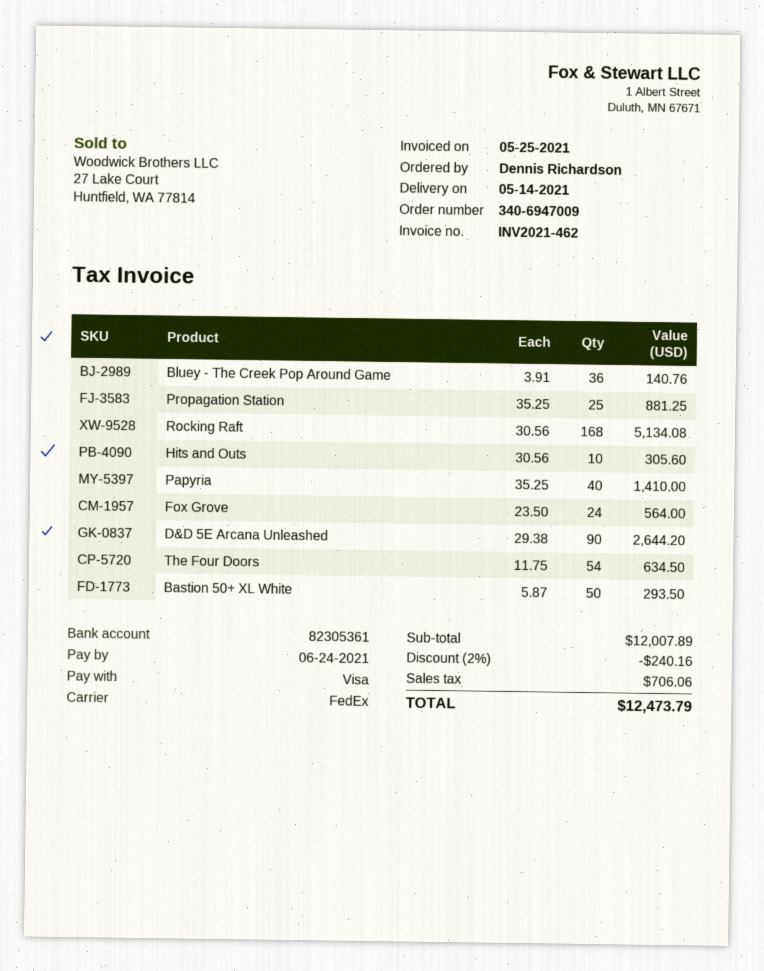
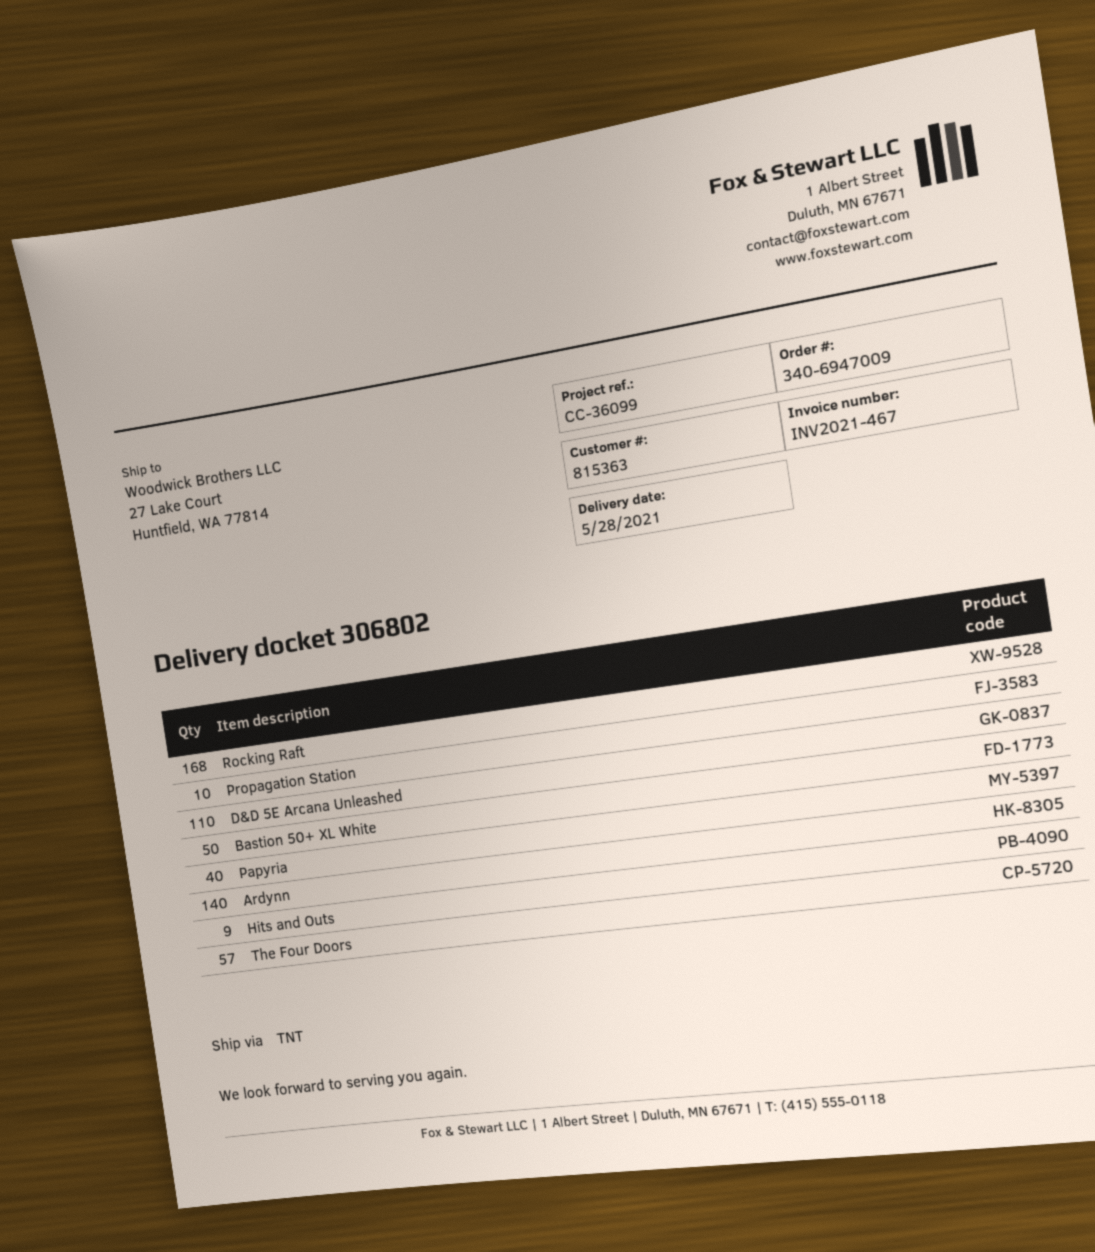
delivery date: 2021-05-14 -> 2021-05-28
invoice number: INV2021-462 -> INV2021-467
shipping method: FedEx -> TNT
Bluey - The Creek Pop Around Game: 36 -> none
Propagation Station: 25 -> 10
Hits and Outs: 10 -> 9
Fox Grove: 24 -> none
D&D 5E Arcana Unleashed: 90 -> 110
The Four Doors: 54 -> 57
Ardynn: none -> 140

